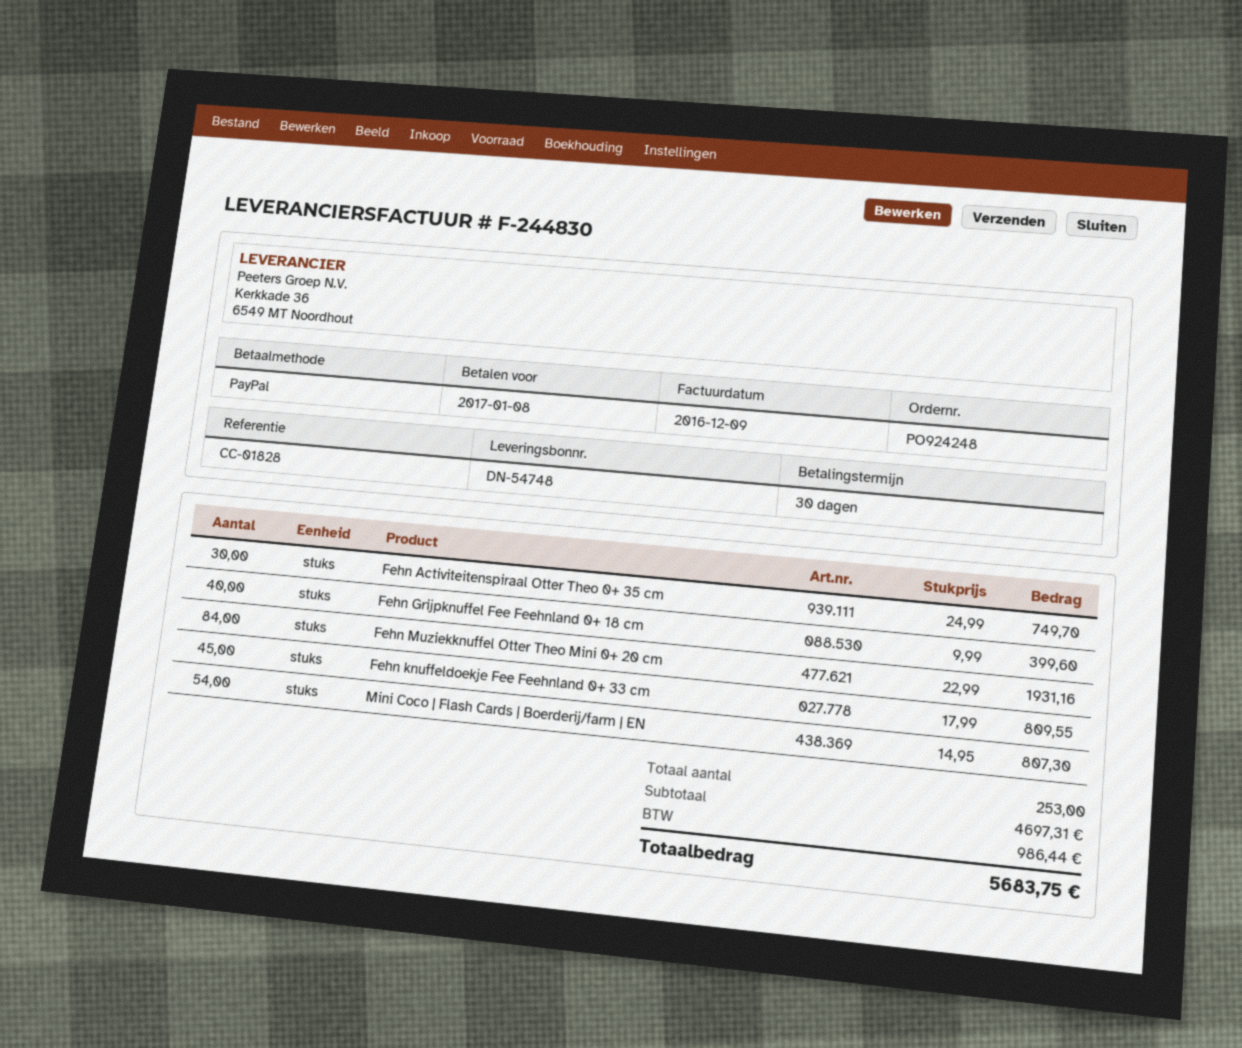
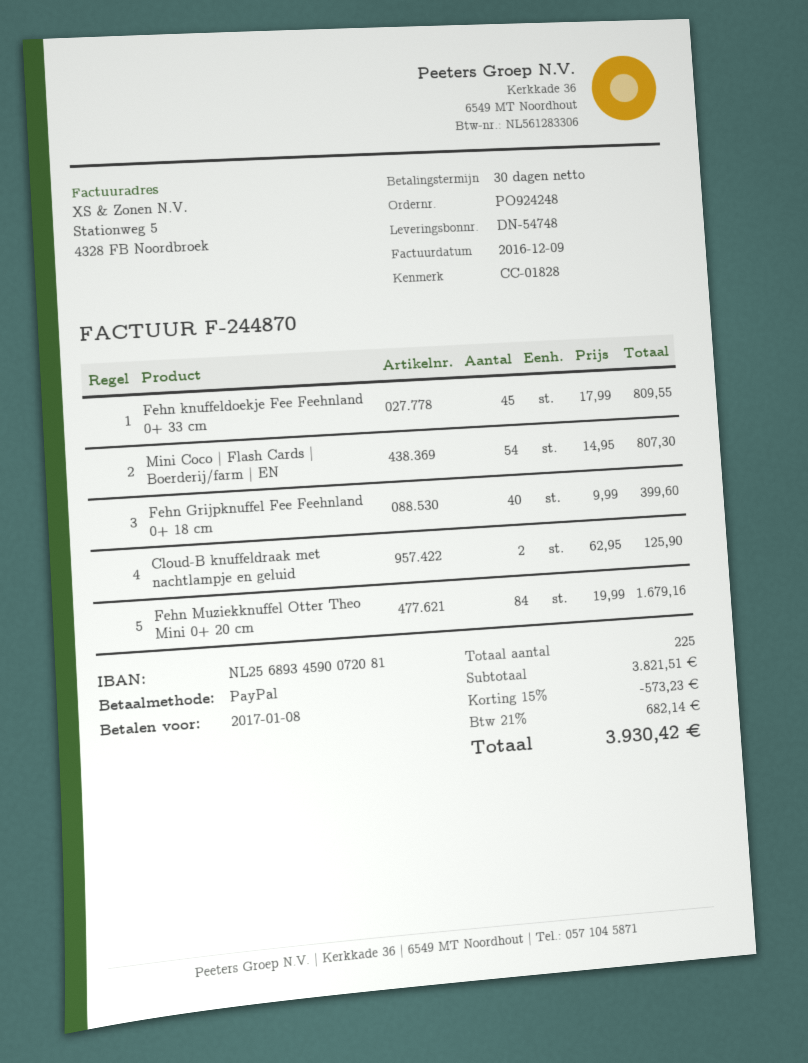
invoice number: F-244830 -> F-244870
Fehn Activiteitenspiraal Otter Theo 0+ 35 cm: 30 x 24.99 = 749.70 -> none
Fehn Muziekknuffel Otter Theo Mini 0+ 20 cm: 84 x 22.99 = 1931.16 -> 84 x 19.99 = 1679.16
Cloud-B knuffeldraak met nachtlampje en geluid: none -> 2 x 62.95 = 125.90
total quantity: 253 -> 225
subtotal: 4697.31 -> 3821.51
discount: none -> 15% = 573.23
tax: 986.44 -> 682.14
total: 5683.75 -> 3930.42

